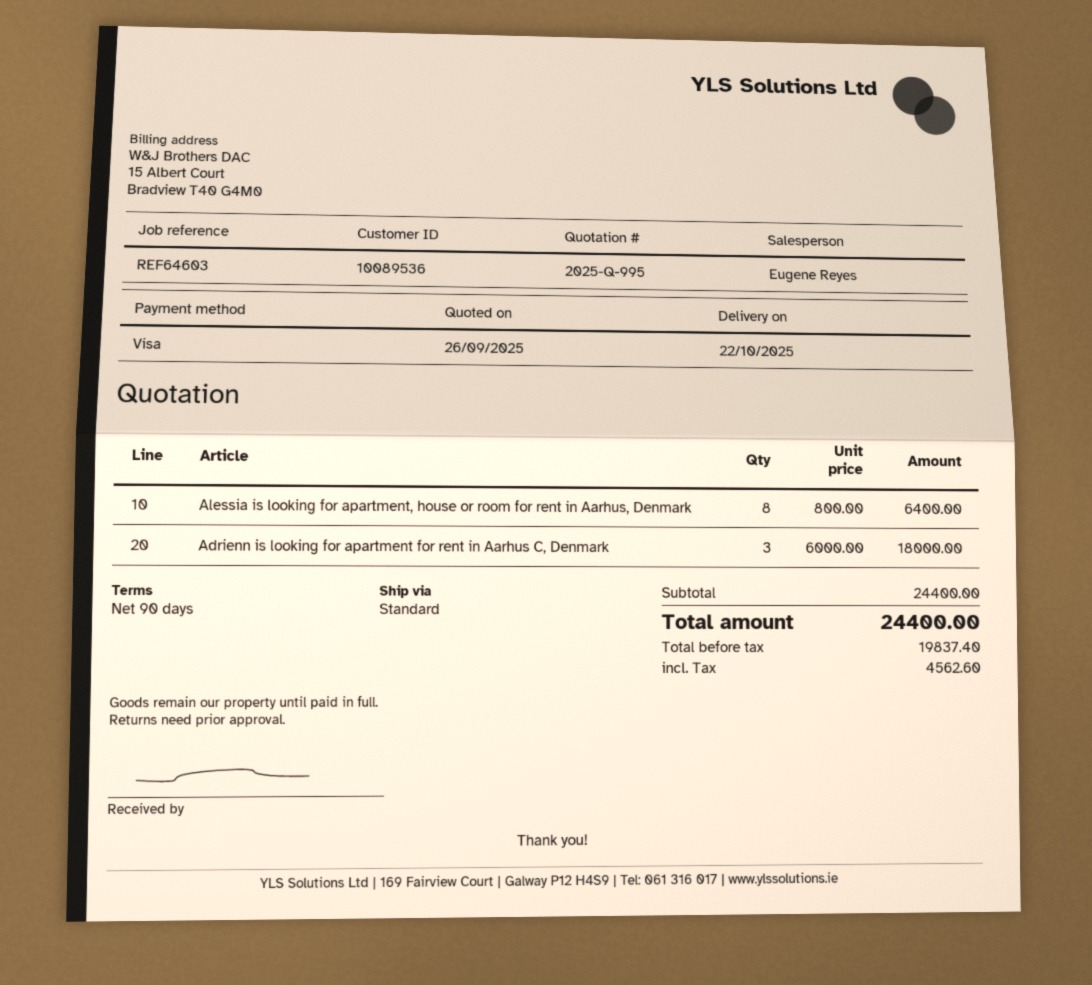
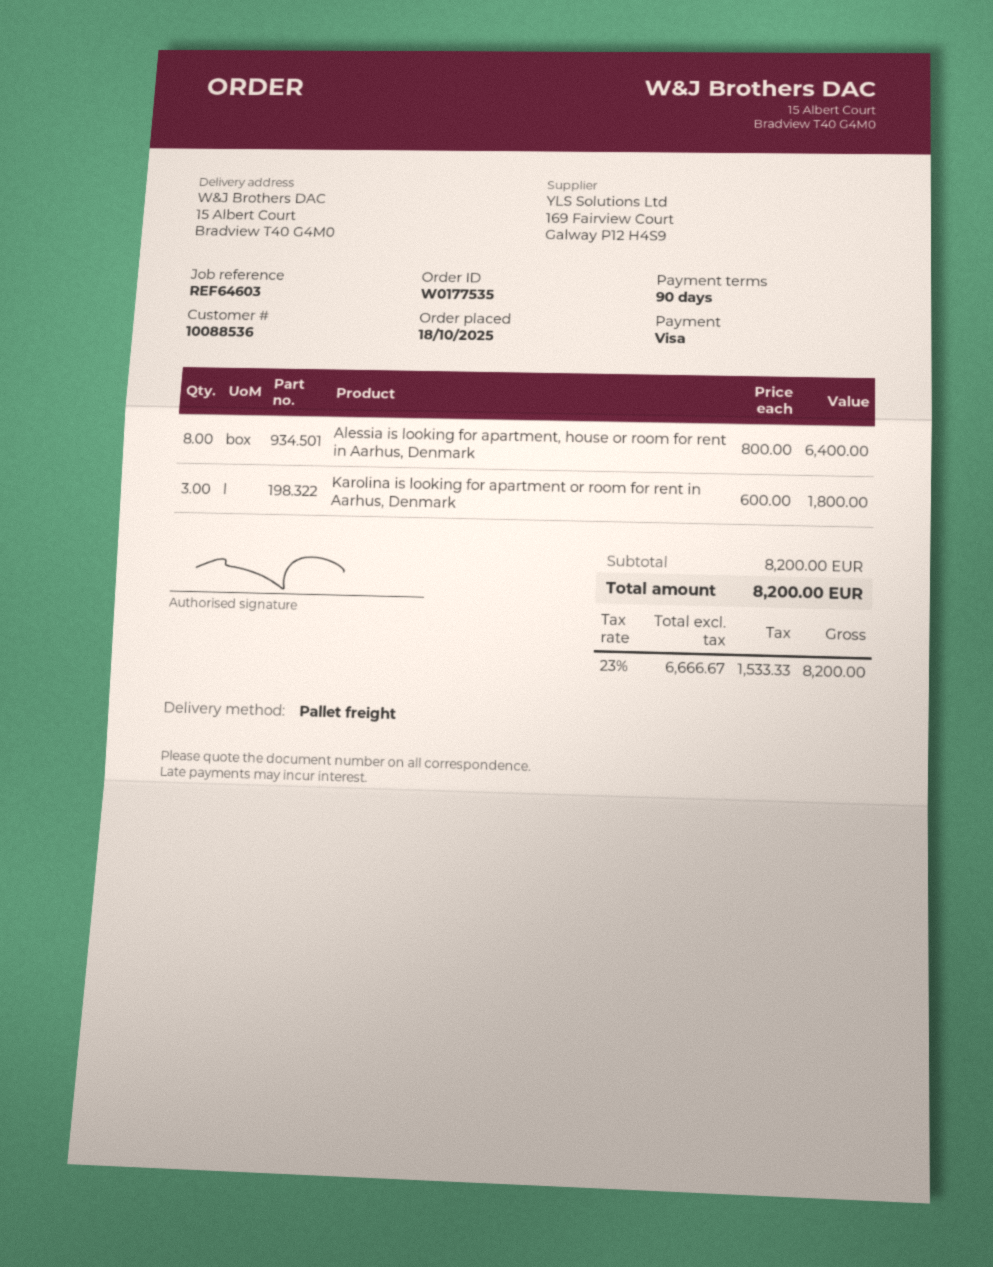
customer number: 10089536 -> 10088536
shipping method: standard -> pallet freight
Adrienn is looking for apartment for rent in Aarhus C, Denmark: 3 x 6000.00 = 18000.00 -> none
Karolina is looking for apartment or room for rent in Aarhus, Denmark: none -> 3 x 600.00 = 1800.00
subtotal: 24400.00 -> 8200.00
net: 19837.40 -> 6666.67
tax: 4562.60 -> 1533.33
total: 24400.00 -> 8200.00

